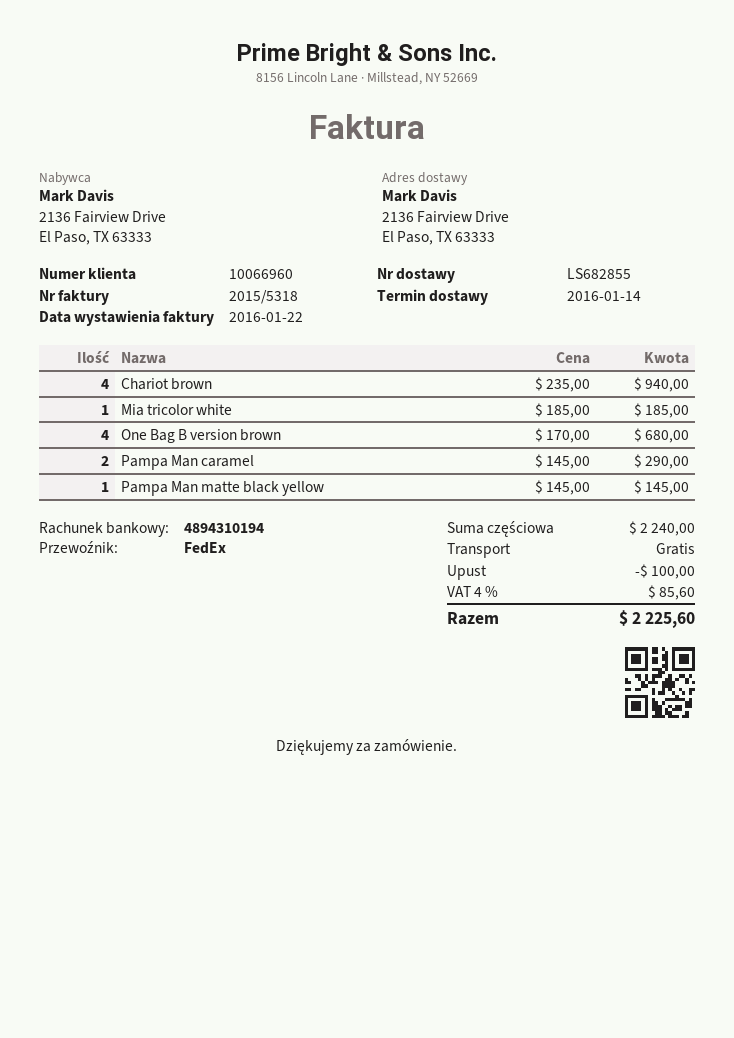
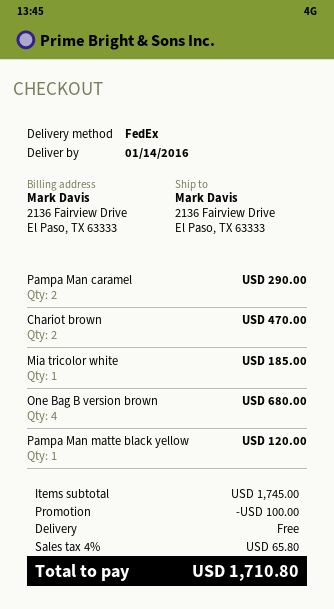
Chariot brown: 4 for 940.00 -> 2 for 470.00
Pampa Man matte black yellow: 1 for 145.00 -> 1 for 120.00
subtotal: 2240.00 -> 1745.00
tax: 4% = 85.60 -> 4% = 65.80
total: 2225.60 -> 1710.80

